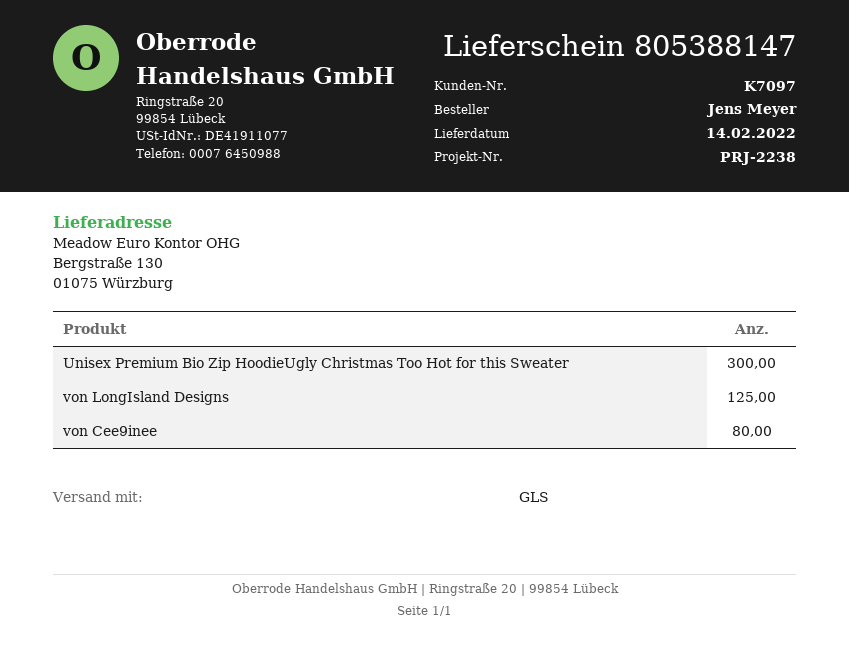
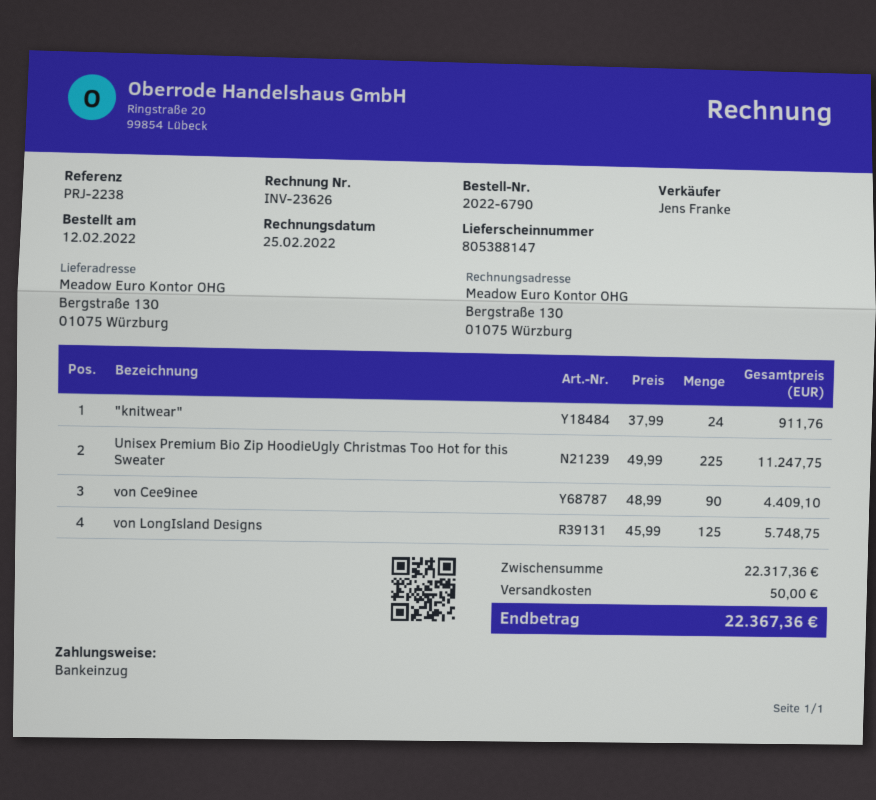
Unisex Premium Bio Zip HoodieUgly Christmas Too Hot for this Sweater: 300 -> 225
von Cee9inee: 80 -> 90
"knitwear": none -> 24

